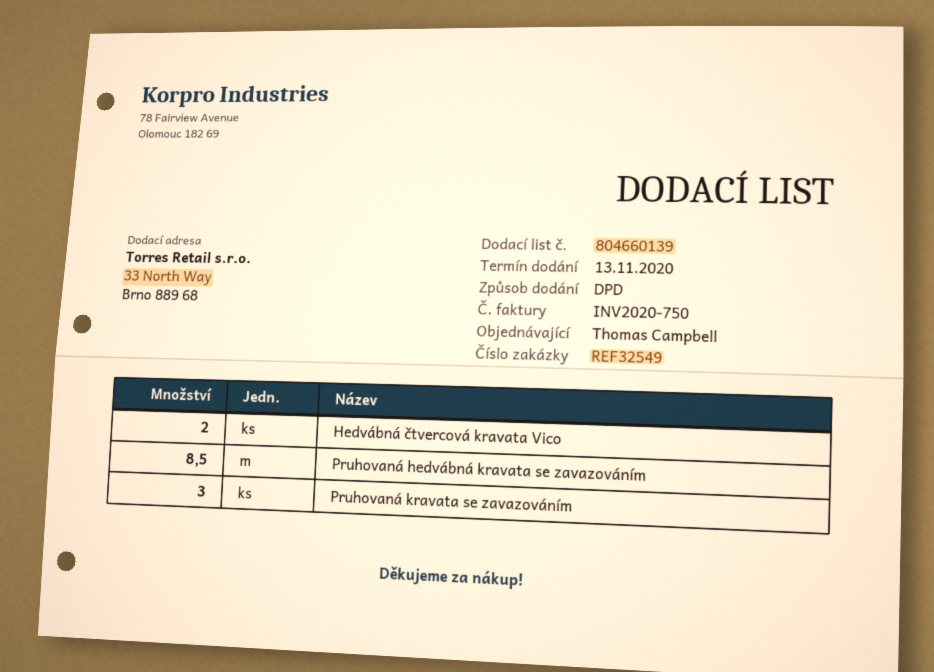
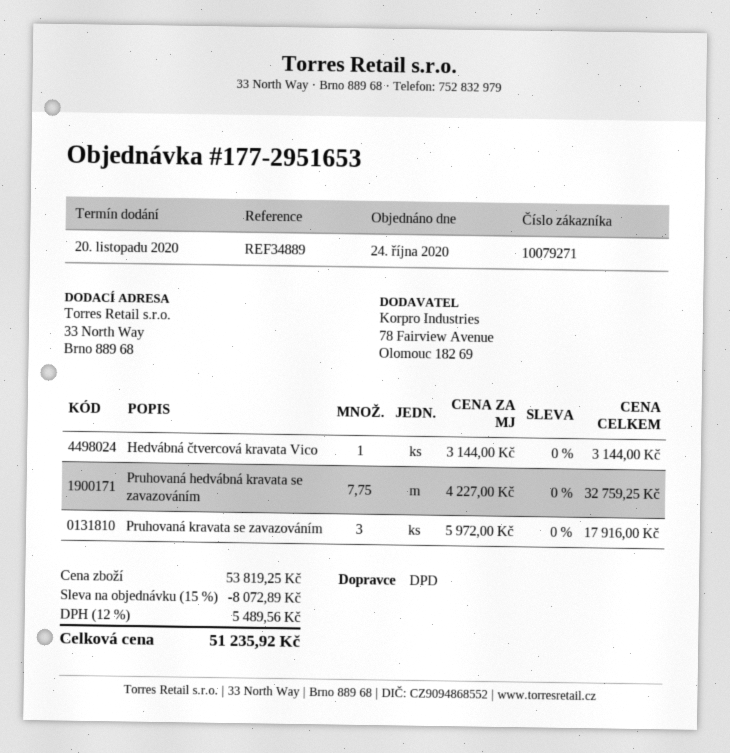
delivery date: 2020-11-13 -> 2020-11-20
reference: REF32549 -> REF34889
Hedvábná čtvercová kravata Vico: 2 -> 1
Pruhovaná hedvábná kravata se zavazováním: 8.5 -> 7.75

